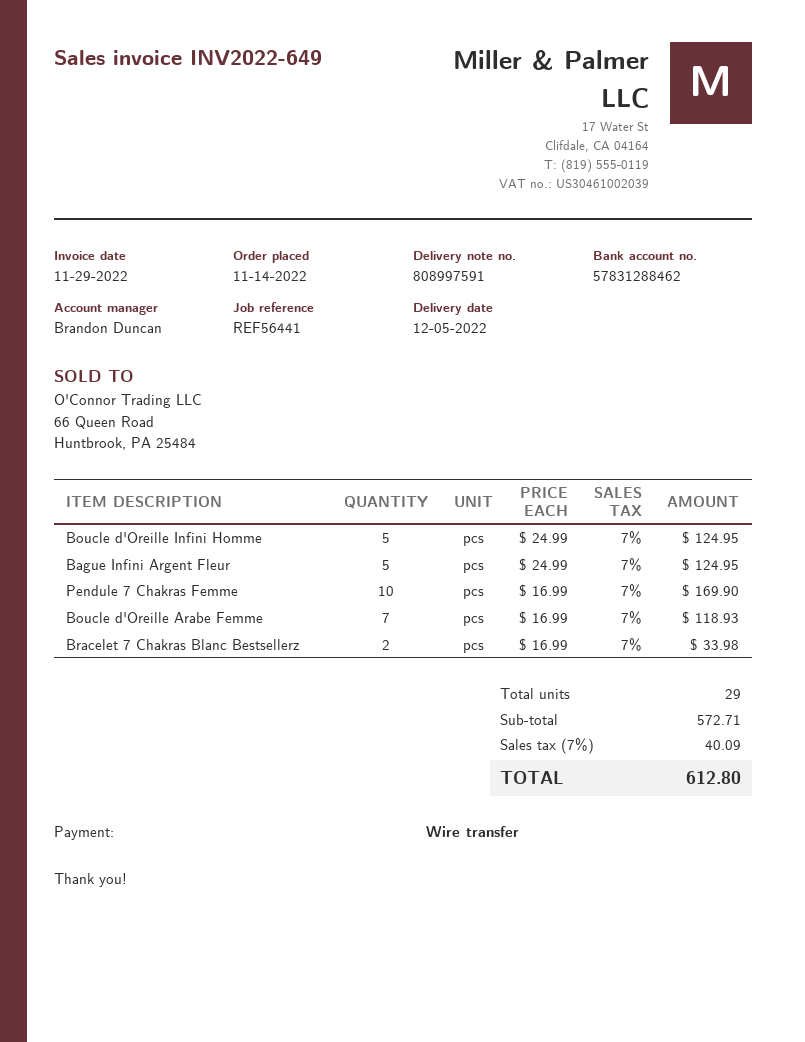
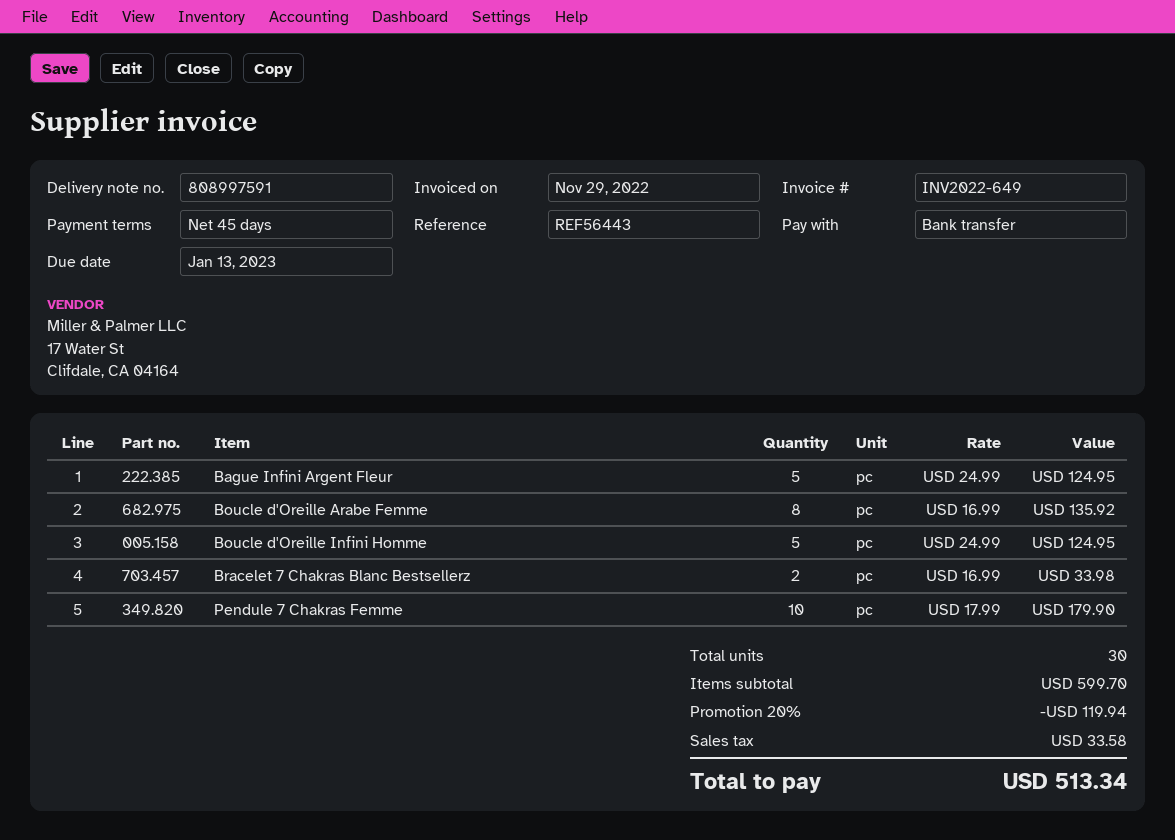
reference: REF56441 -> REF56443
Pendule 7 Chakras Femme: 10 x 16.99 = 169.90 -> 10 x 17.99 = 179.90
Boucle d'Oreille Arabe Femme: 7 x 16.99 = 118.93 -> 8 x 16.99 = 135.92
total quantity: 29 -> 30
subtotal: 572.71 -> 599.70
discount: none -> 20% = 119.94
tax: 40.09 -> 33.58
total: 612.80 -> 513.34

